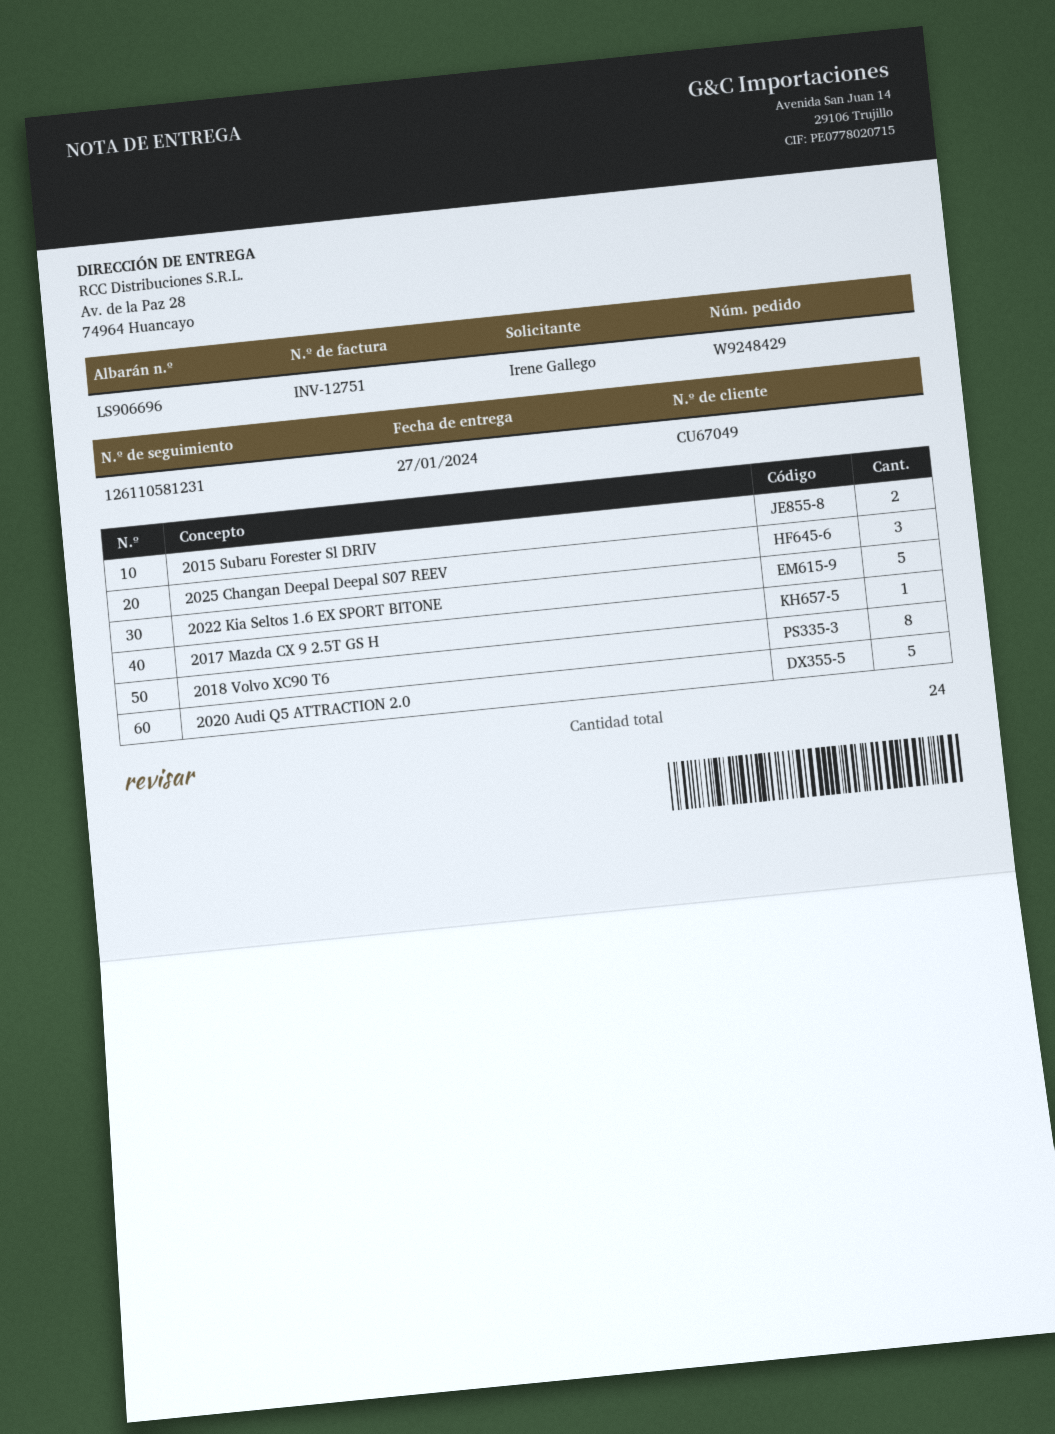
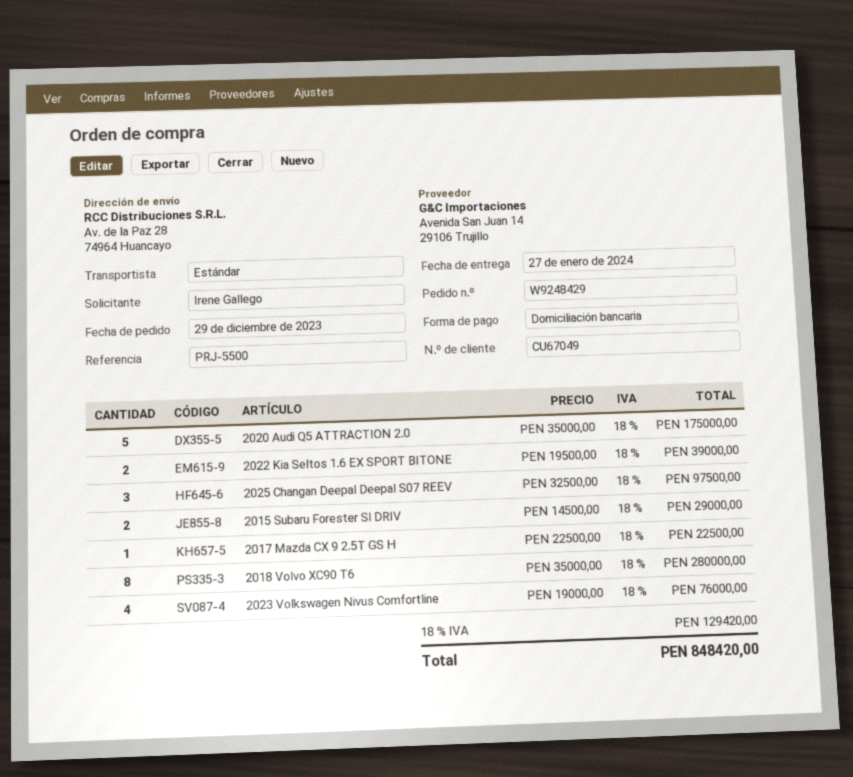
2022 Kia Seltos 1.6 EX SPORT BITONE: 5 -> 2
2023 Volkswagen Nivus Comfortline: none -> 4

